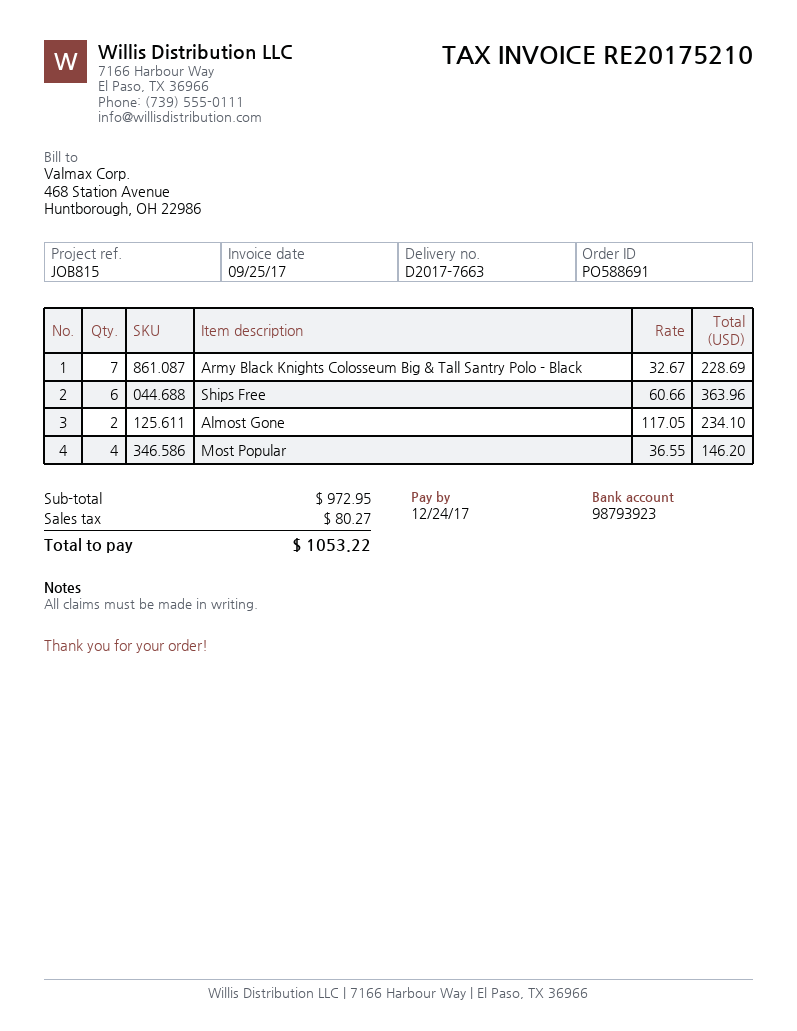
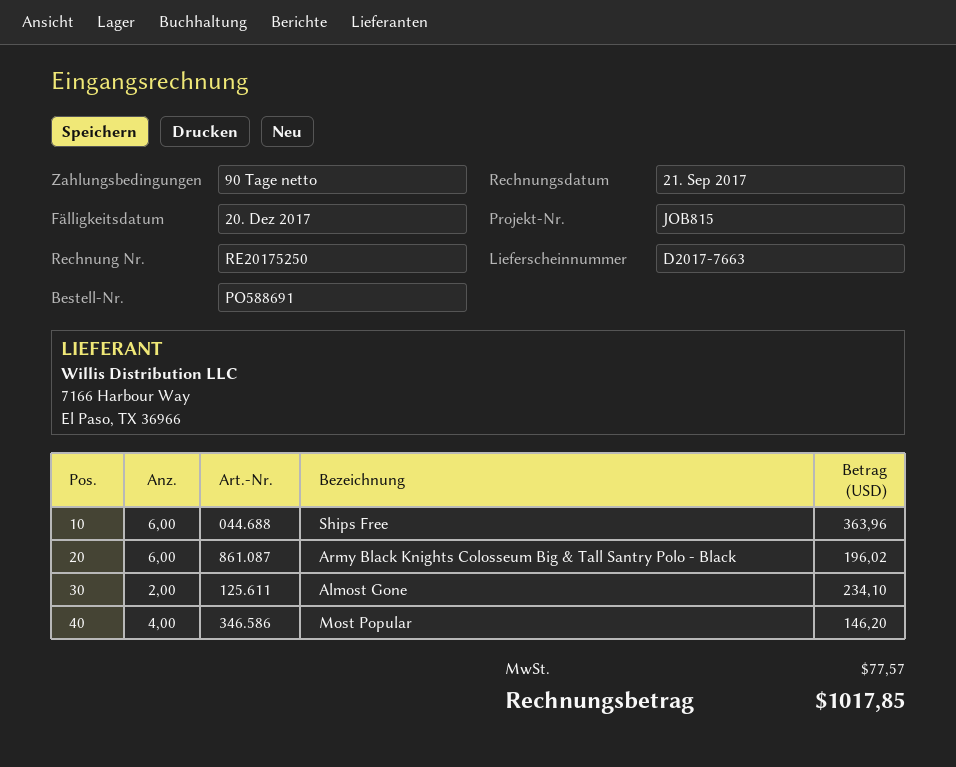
invoice number: RE20175210 -> RE20175250
invoice date: 2017-09-25 -> 2017-09-21
due date: 2017-12-24 -> 2017-12-20
Army Black Knights Colosseum Big & Tall Santry Polo - Black: 7 for 228.69 -> 6 for 196.02
tax: 80.27 -> 77.57
total: 1053.22 -> 1017.85

